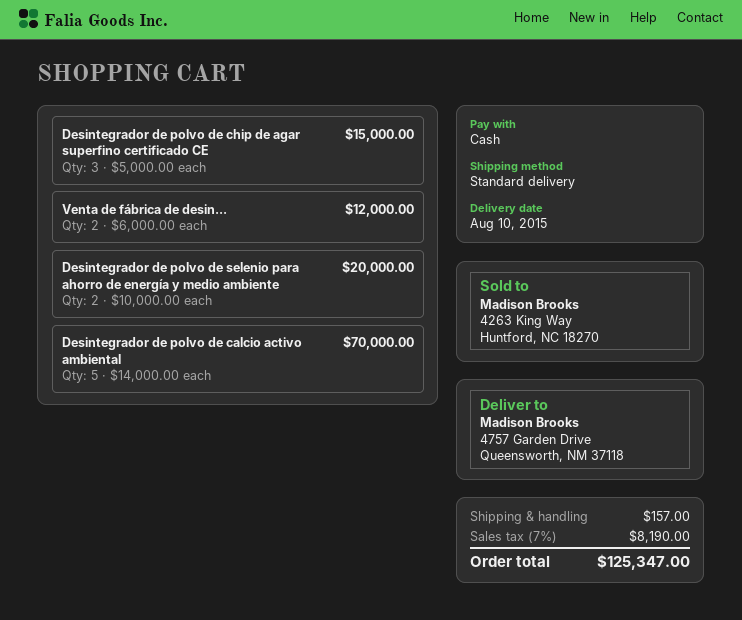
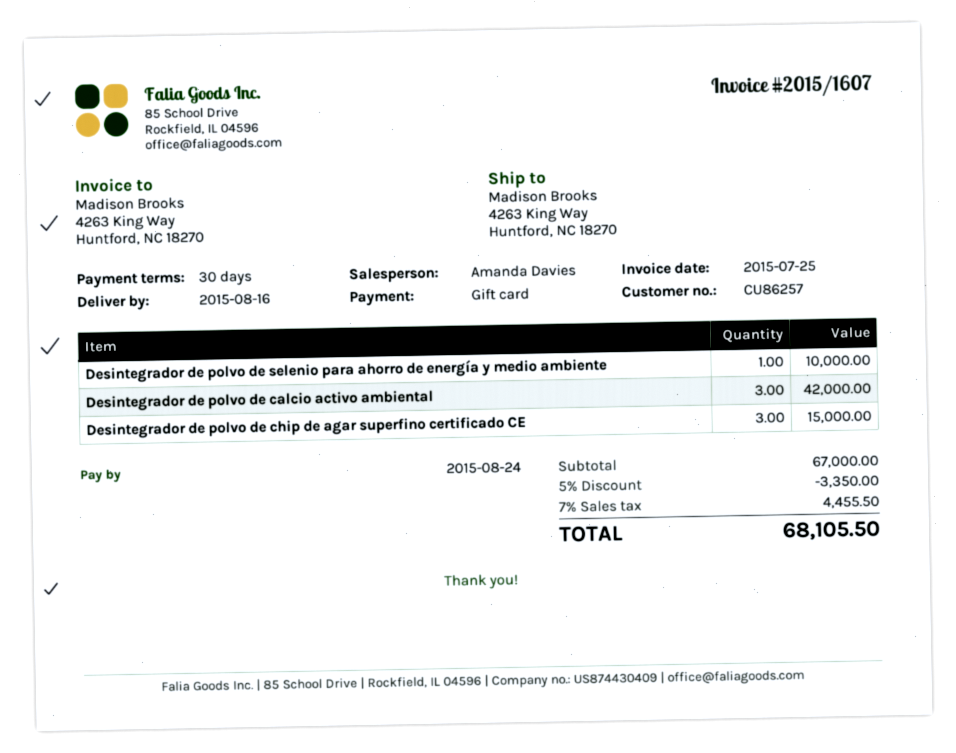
delivery date: 2015-08-10 -> 2015-08-16
payment method: cash -> gift card
ship to: 4757 Garden Drive, Queensworth, NM 37118 -> 4263 King Way, Huntford, NC 18270
Venta de fábrica de desin...: 2 for 12000.00 -> none
Desintegrador de polvo de selenio para ahorro de energía y medio ambiente: 2 for 20000.00 -> 1 for 10000.00
Desintegrador de polvo de calcio activo ambiental: 5 for 70000.00 -> 3 for 42000.00
discount: none -> 5% = 3350.00
shipping: 157.00 -> none
tax: 7% = 8190.00 -> 7% = 4455.50
total: 125347.00 -> 68105.50

